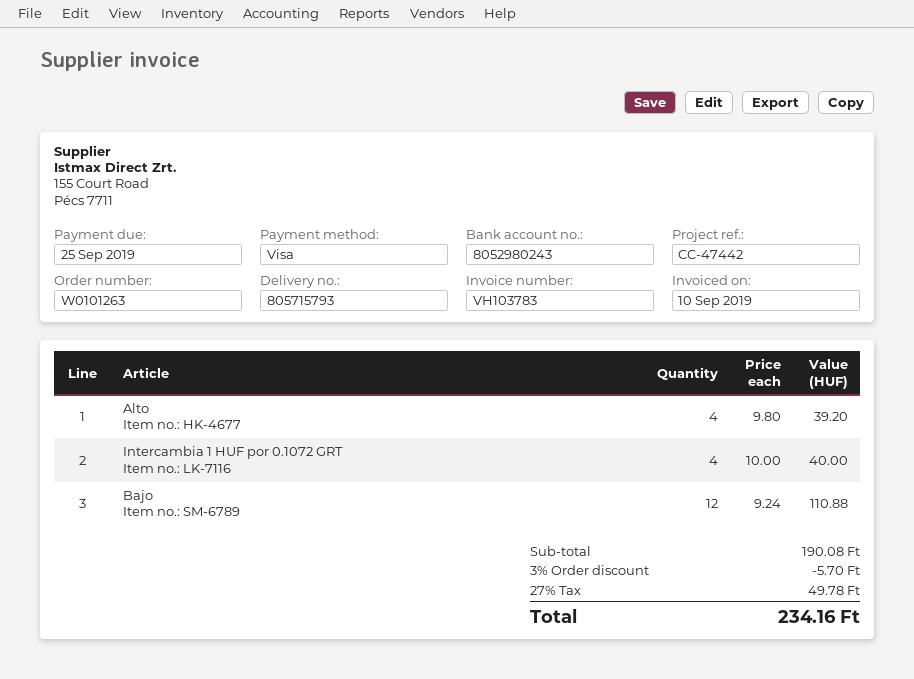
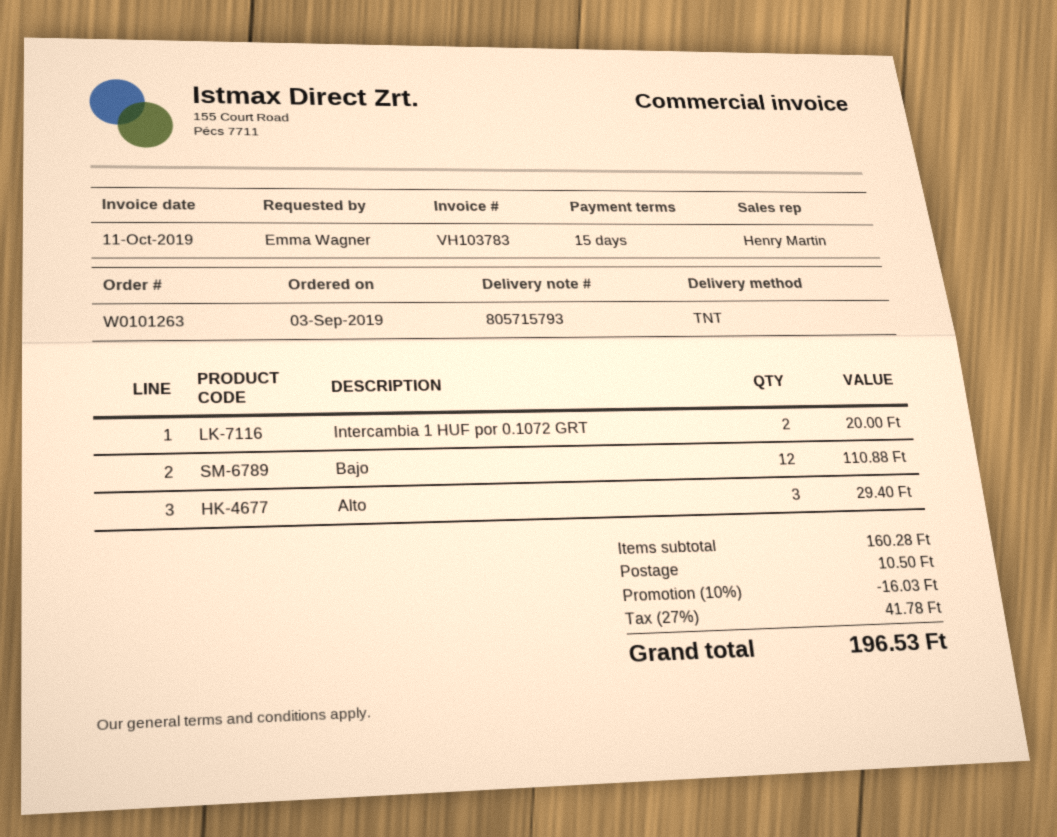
invoice date: 2019-09-10 -> 2019-10-11
Alto: 4 for 39.20 -> 3 for 29.40
Intercambia 1 HUF por 0.1072 GRT: 4 for 40.00 -> 2 for 20.00
subtotal: 190.08 -> 160.28
discount: 3% = 5.70 -> 10% = 16.03
shipping: none -> 10.50
tax: 27% = 49.78 -> 27% = 41.78
total: 234.16 -> 196.53

